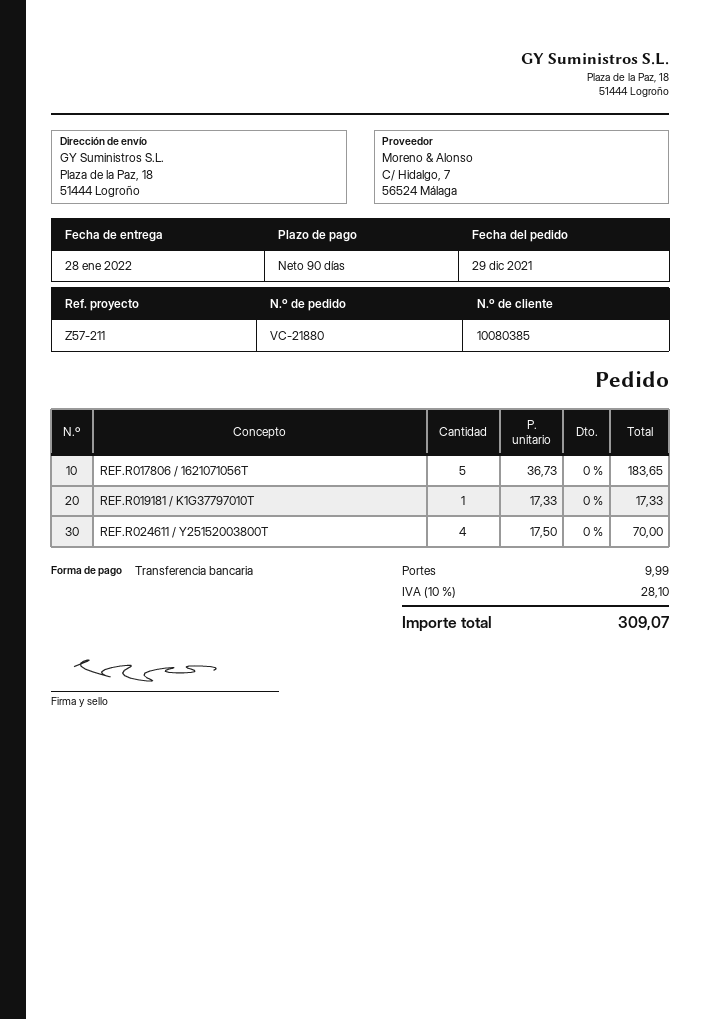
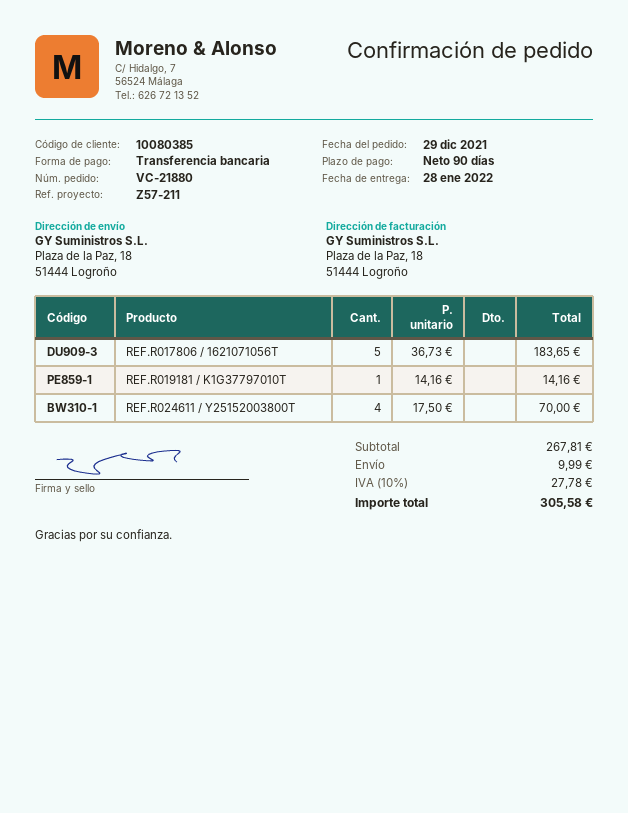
REF.R019181 / K1G37797010T: 1 x 17.33 = 17.33 -> 1 x 14.16 = 14.16
tax: 10% = 28.10 -> 10% = 27.78
total: 309.07 -> 305.58

